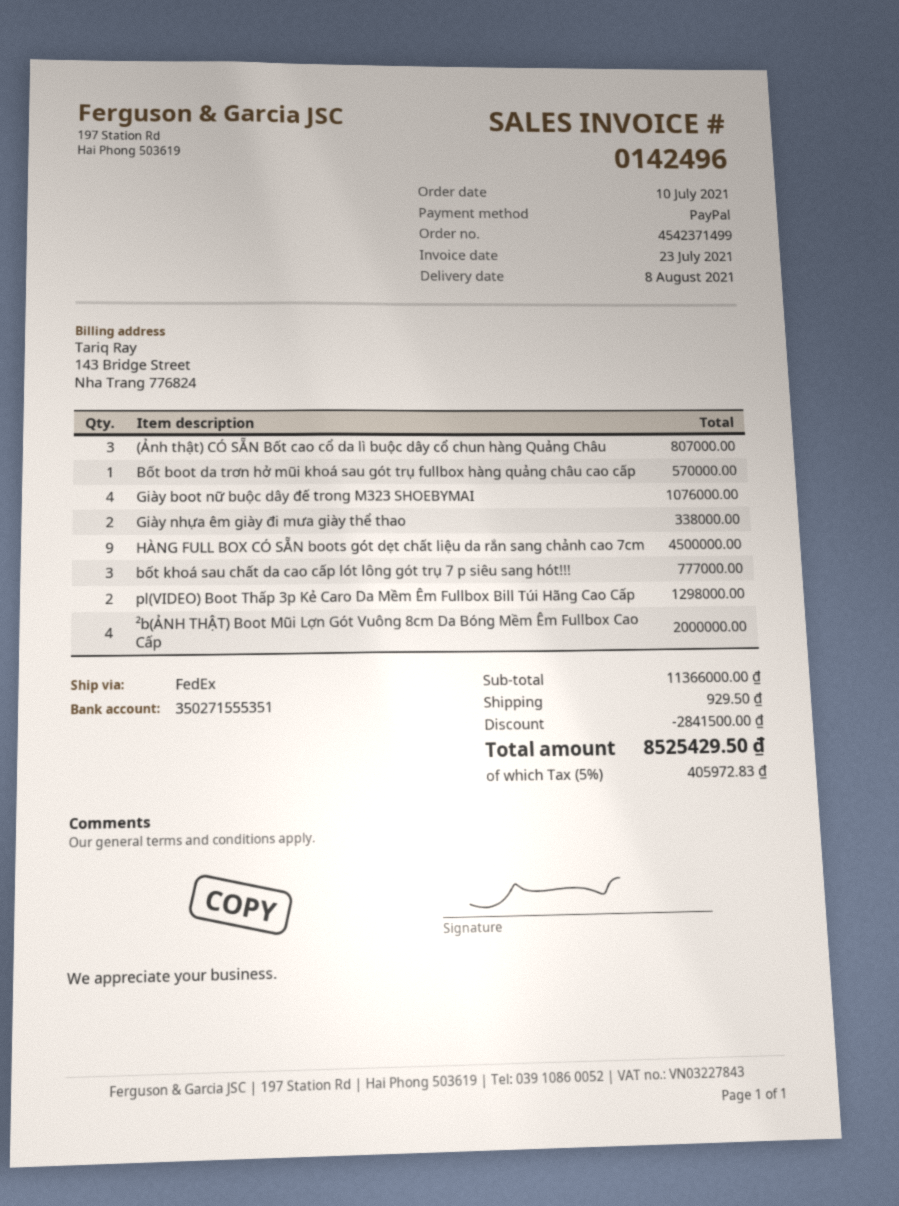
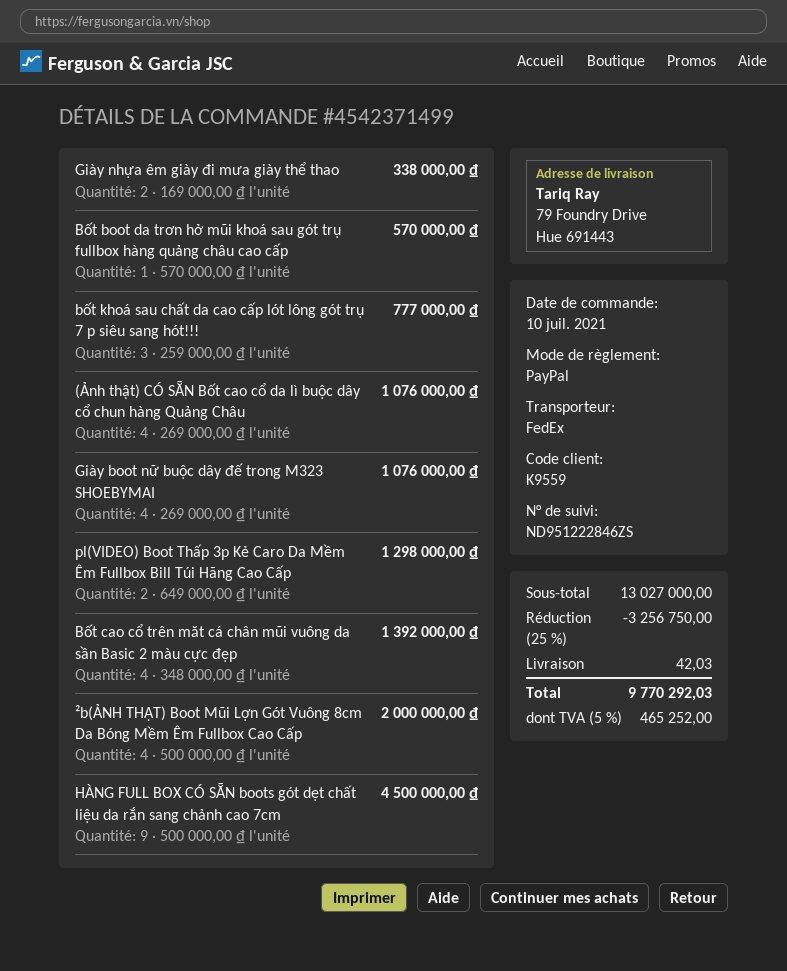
(Ảnh thật) CÓ SẴN Bốt cao cổ da lì buộc dây cổ chun hàng Quảng Châu: 3 for 807000.00 -> 4 for 1076000.00
Bốt cao cổ trên măt cá chân mũi vuông da sần Basic 2 màu cực đẹp: none -> 4 for 1392000.00
subtotal: 11366000.00 -> 13027000.00
discount: 2841500.00 -> 3256750.00
shipping: 929.50 -> 42.03
tax: 5% = 405972.83 -> 5% = 465252.00
total: 8525429.50 -> 9770292.03

